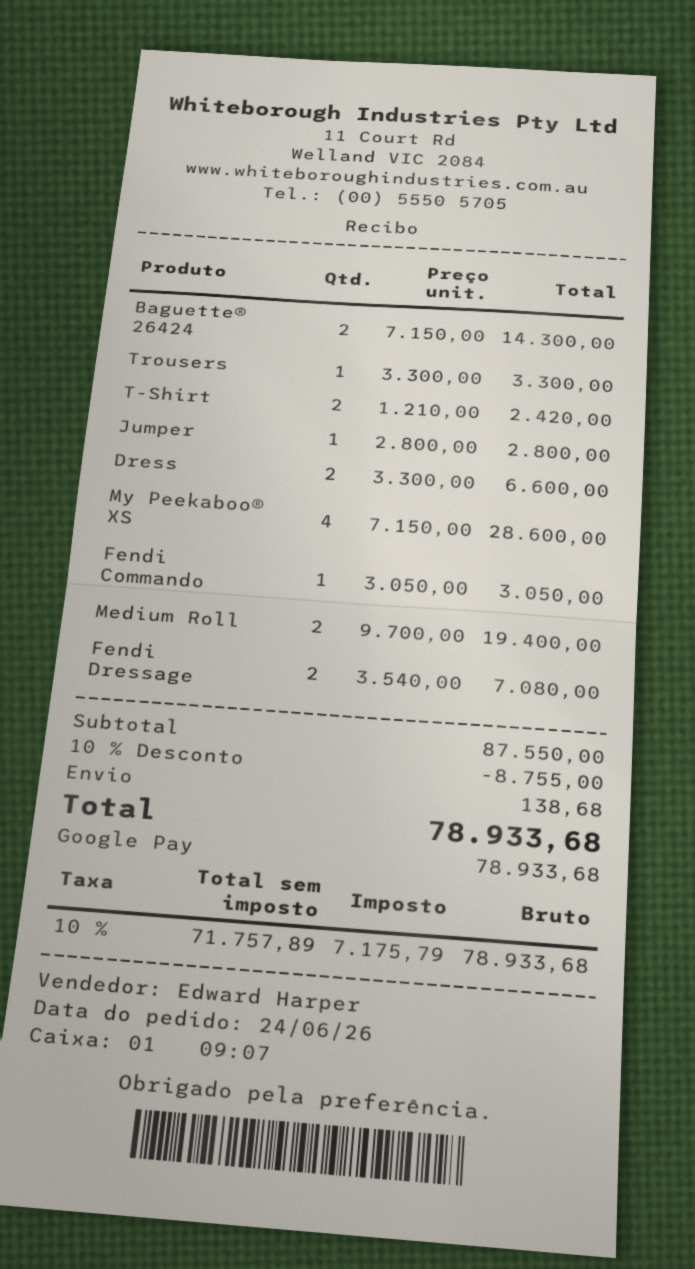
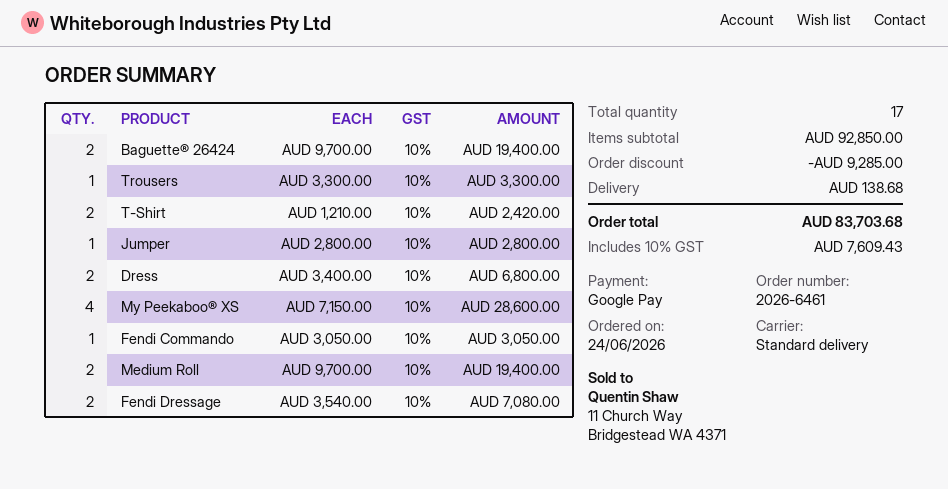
Baguette® 26424: 2 x 7150.00 = 14300.00 -> 2 x 9700.00 = 19400.00
Dress: 2 x 3300.00 = 6600.00 -> 2 x 3400.00 = 6800.00
subtotal: 87550.00 -> 92850.00
discount: 8755.00 -> 9285.00
tax: 10% = 7175.79 -> 10% = 7609.43
total: 78933.68 -> 83703.68

